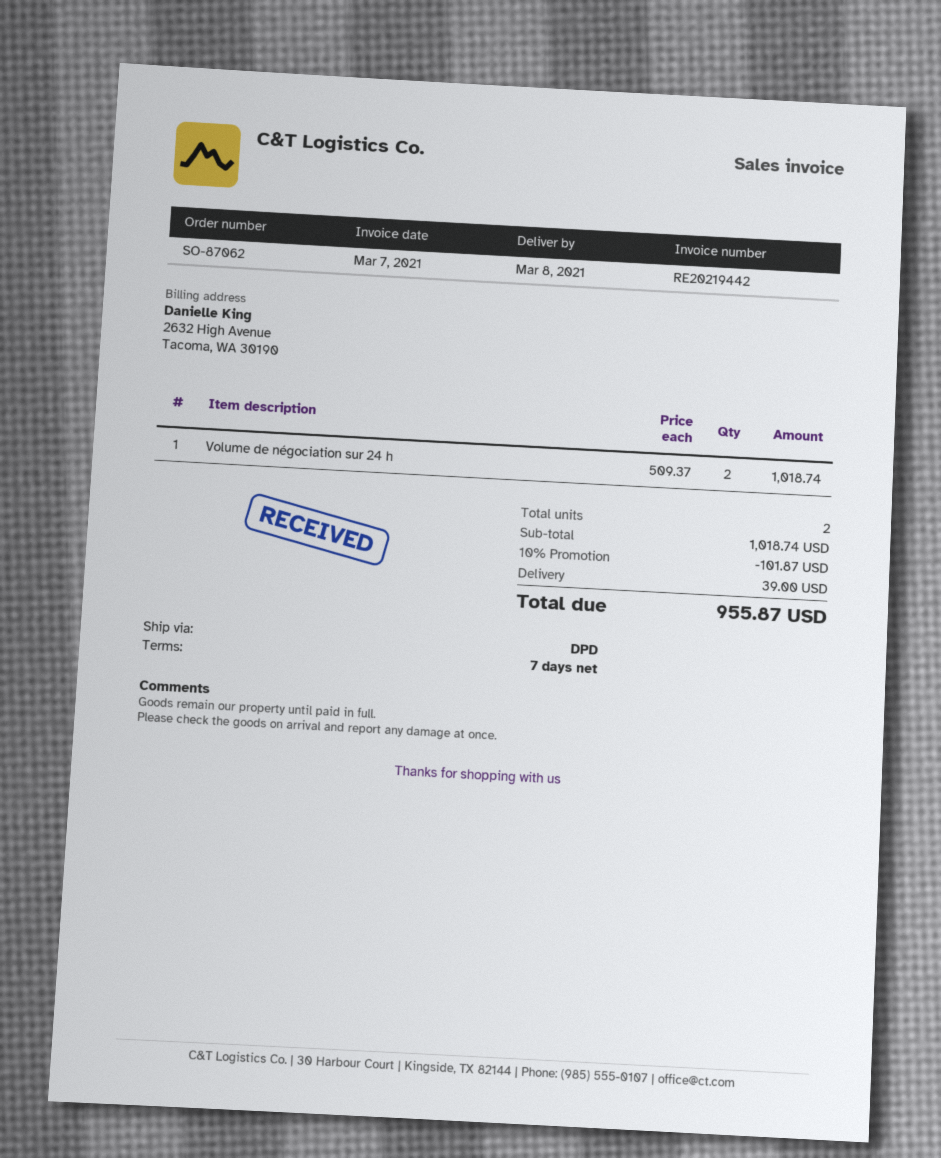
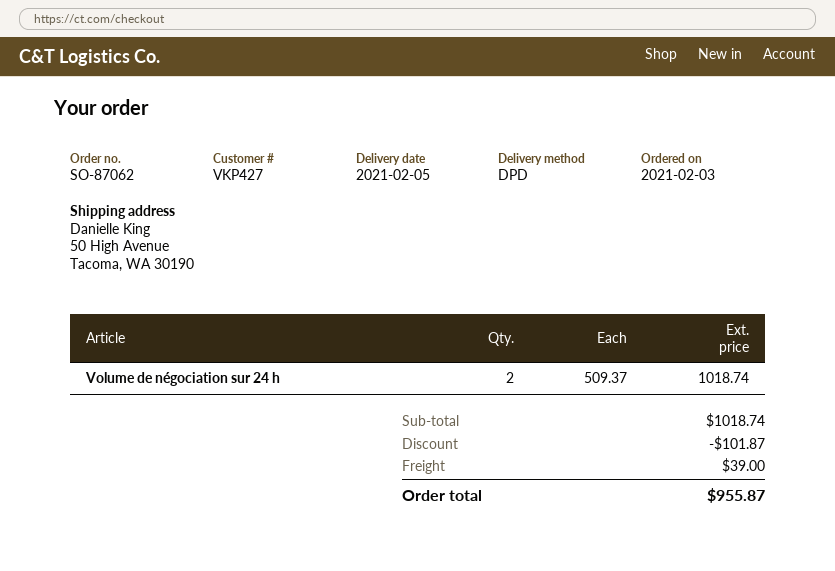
delivery date: 2021-03-08 -> 2021-02-05

